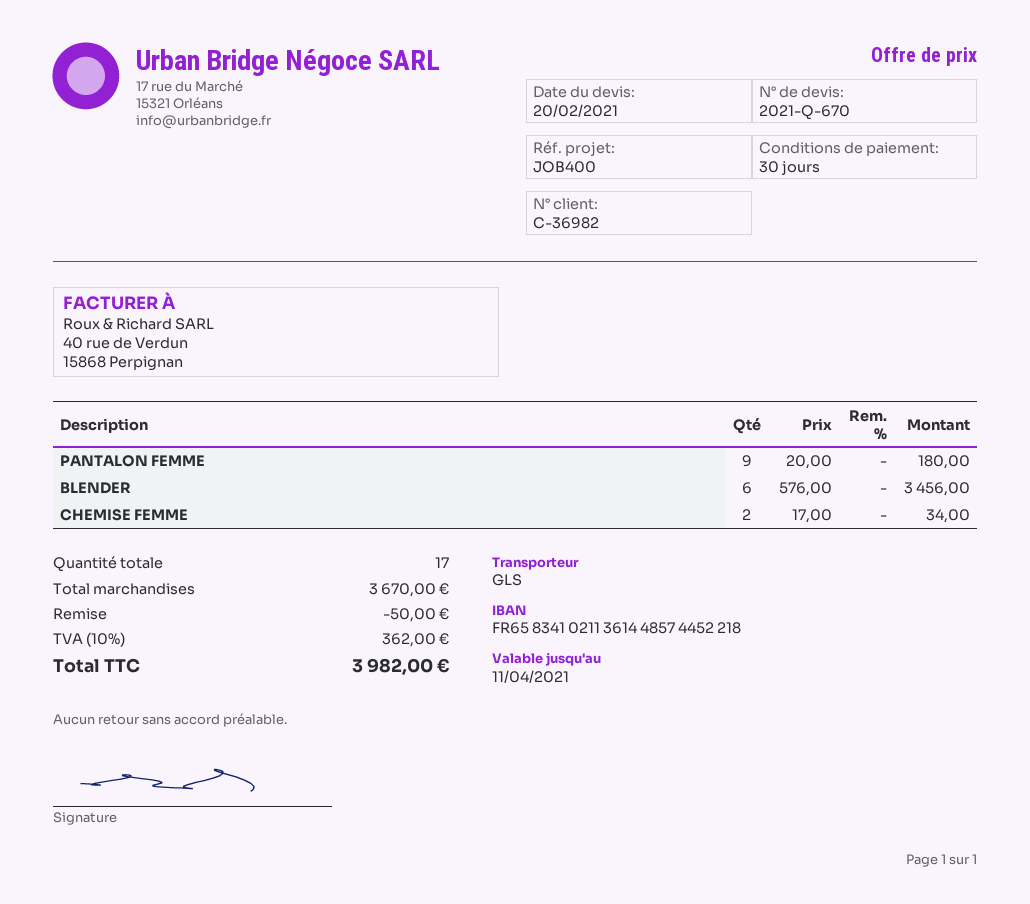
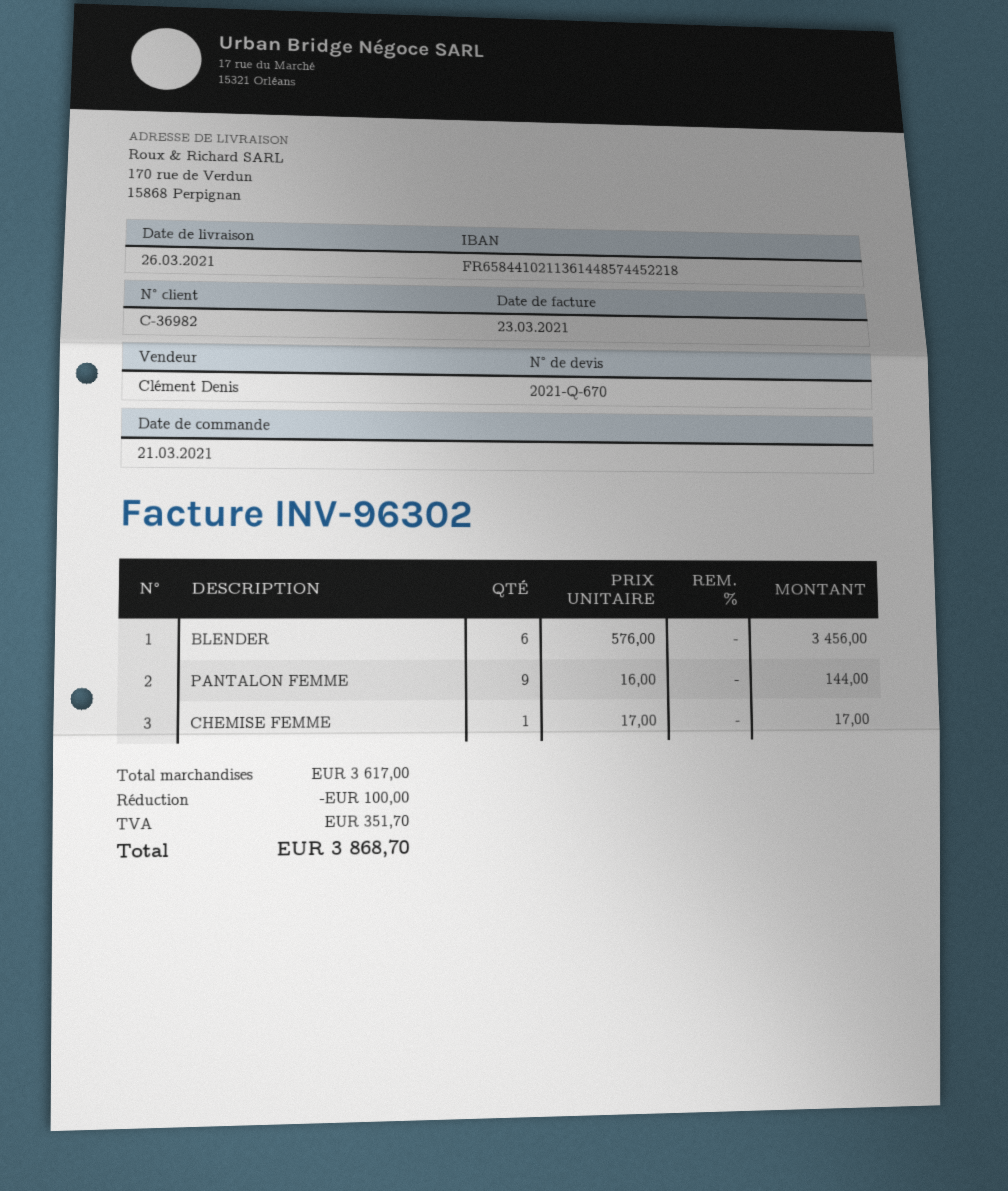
bank account: FR6583410211361448574452218 -> FR6584410211361448574452218
PANTALON FEMME: 9 x 20.00 = 180.00 -> 9 x 16.00 = 144.00
CHEMISE FEMME: 2 x 17.00 = 34.00 -> 1 x 17.00 = 17.00
subtotal: 3670.00 -> 3617.00
discount: 50.00 -> 100.00
tax: 362.00 -> 351.70
total: 3982.00 -> 3868.70

